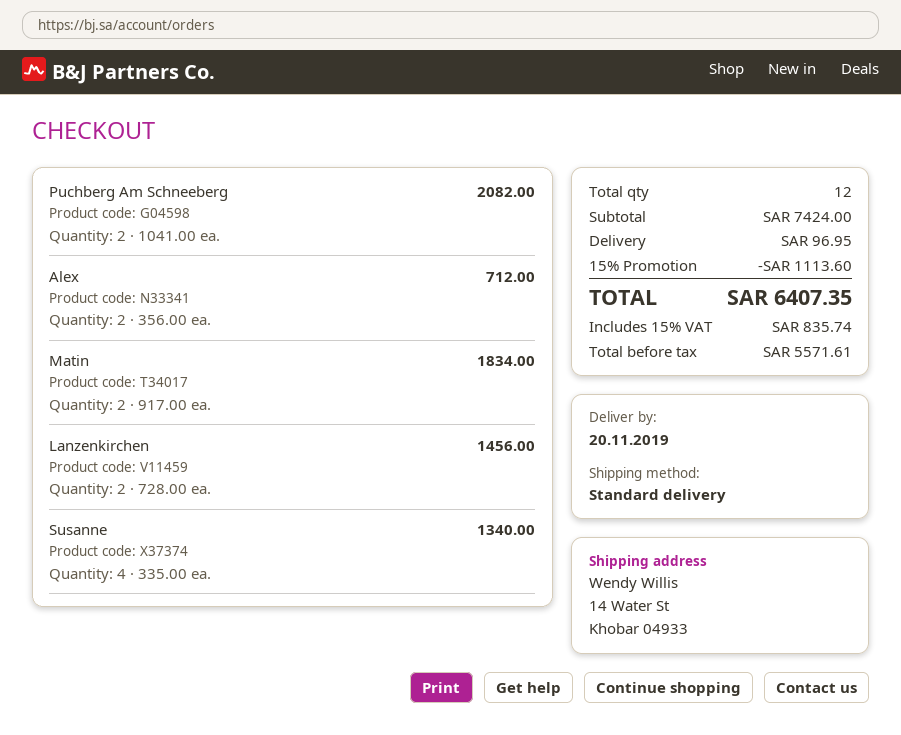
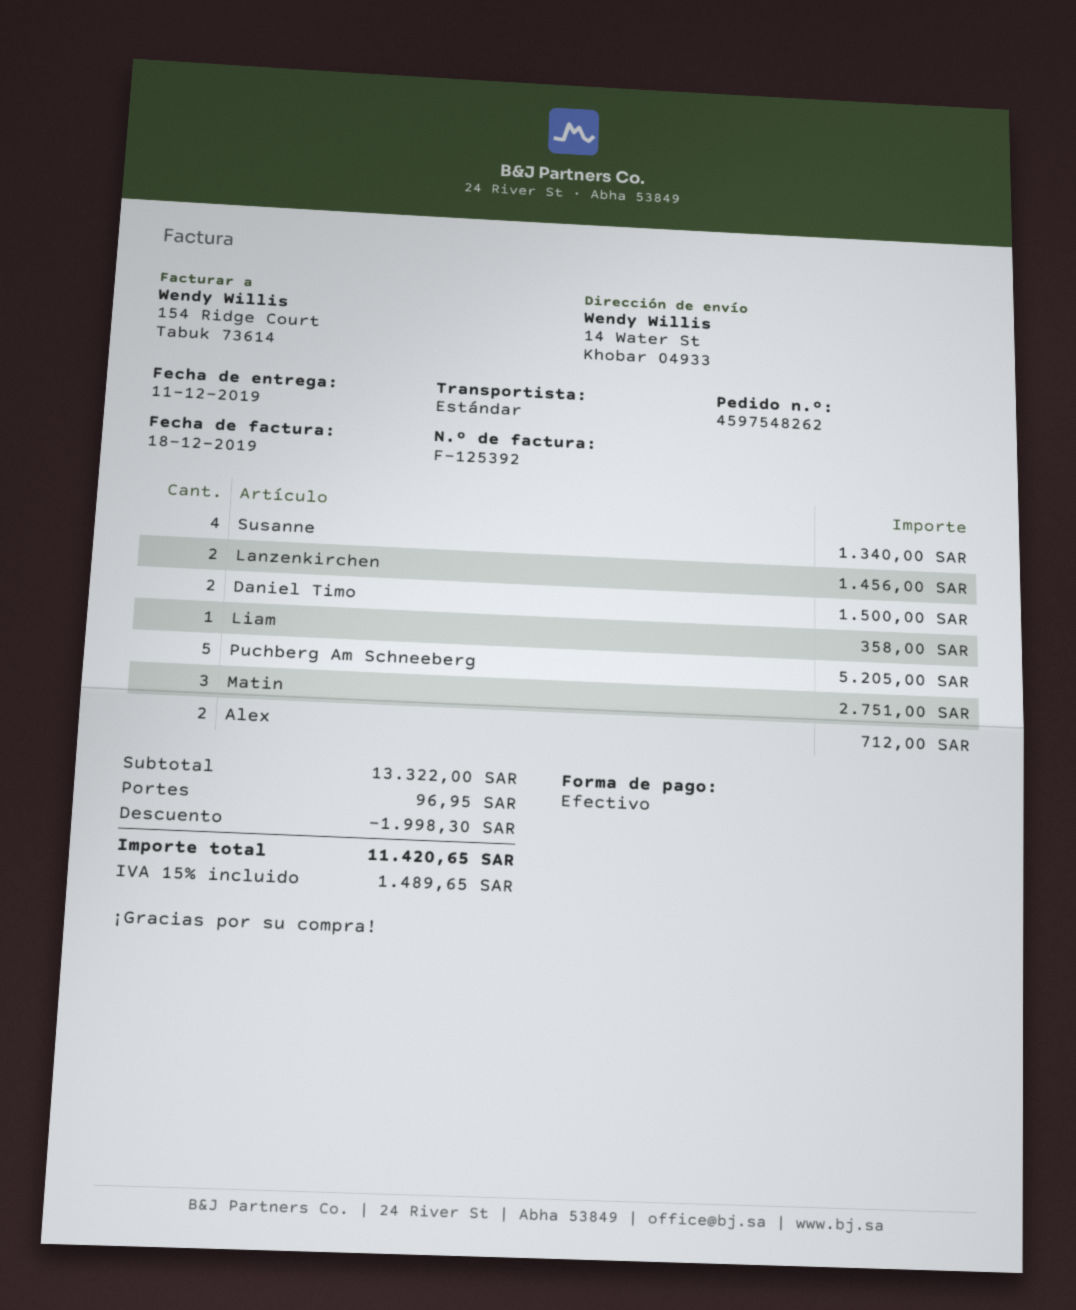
delivery date: 2019-11-20 -> 2019-12-11
Puchberg Am Schneeberg: 2 for 2082.00 -> 5 for 5205.00
Matin: 2 for 1834.00 -> 3 for 2751.00
Daniel Timo: none -> 2 for 1500.00
Liam: none -> 1 for 358.00
subtotal: 7424.00 -> 13322.00
discount: 1113.60 -> 1998.30
tax: 15% = 835.74 -> 15% = 1489.65
total: 6407.35 -> 11420.65

